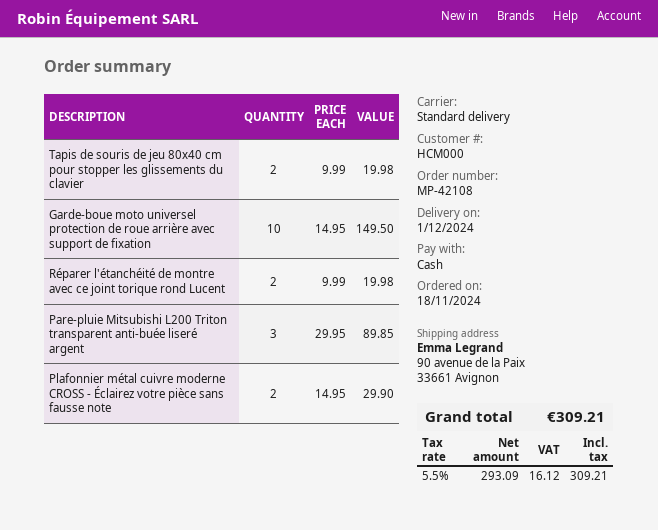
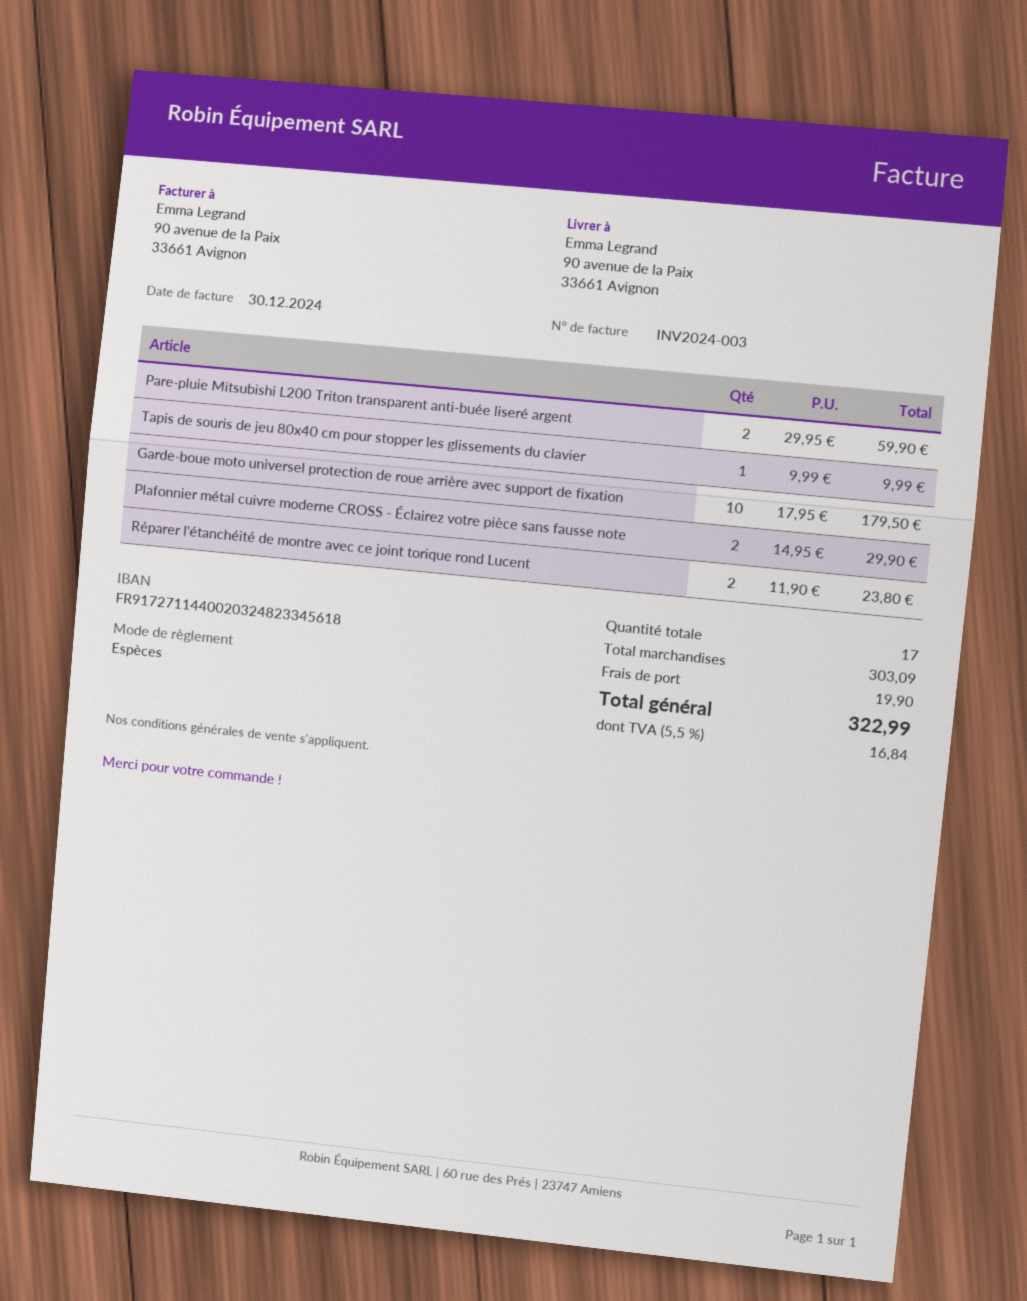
Tapis de souris de jeu 80x40 cm pour stopper les glissements du clavier: 2 x 9.99 = 19.98 -> 1 x 9.99 = 9.99
Garde-boue moto universel protection de roue arrière avec support de fixation: 10 x 14.95 = 149.50 -> 10 x 17.95 = 179.50
Réparer l'étanchéité de montre avec ce joint torique rond Lucent: 2 x 9.99 = 19.98 -> 2 x 11.90 = 23.80
Pare-pluie Mitsubishi L200 Triton transparent anti-buée liseré argent: 3 x 29.95 = 89.85 -> 2 x 29.95 = 59.90
shipping: none -> 19.90
tax: 5.5% = 16.12 -> 5.5% = 16.84
total: 309.21 -> 322.99

